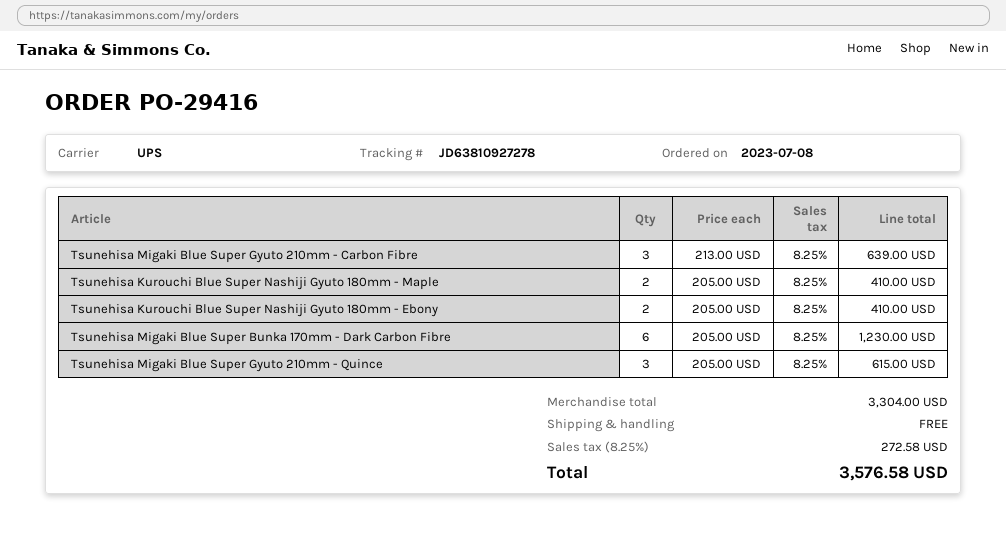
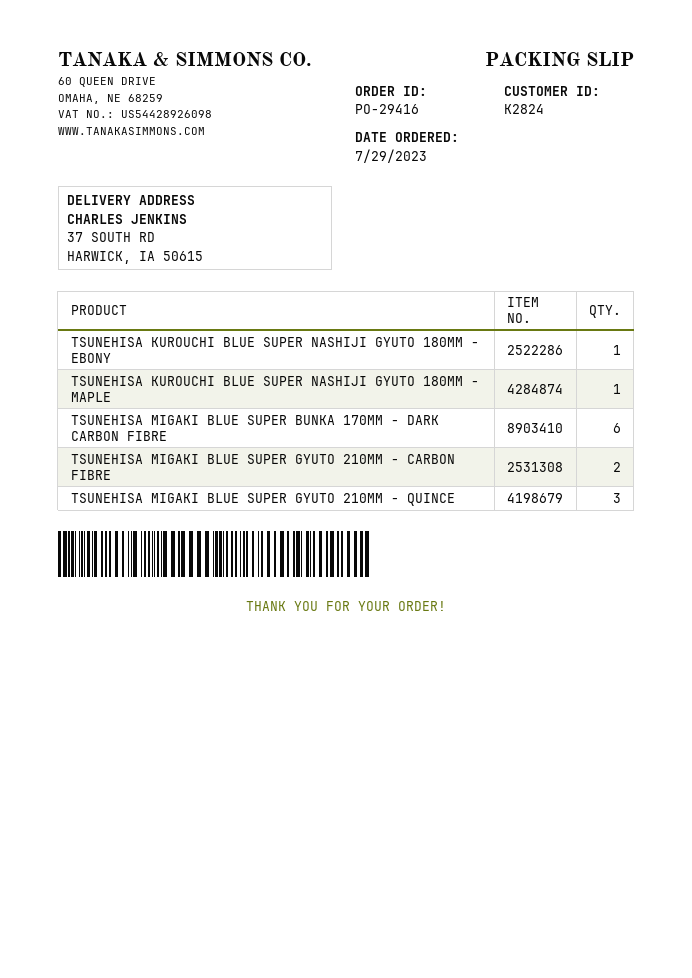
order date: 2023-07-08 -> 2023-07-29
Tsunehisa Migaki Blue Super Gyuto 210mm - Carbon Fibre: 3 -> 2
Tsunehisa Kurouchi Blue Super Nashiji Gyuto 180mm - Maple: 2 -> 1
Tsunehisa Kurouchi Blue Super Nashiji Gyuto 180mm - Ebony: 2 -> 1

